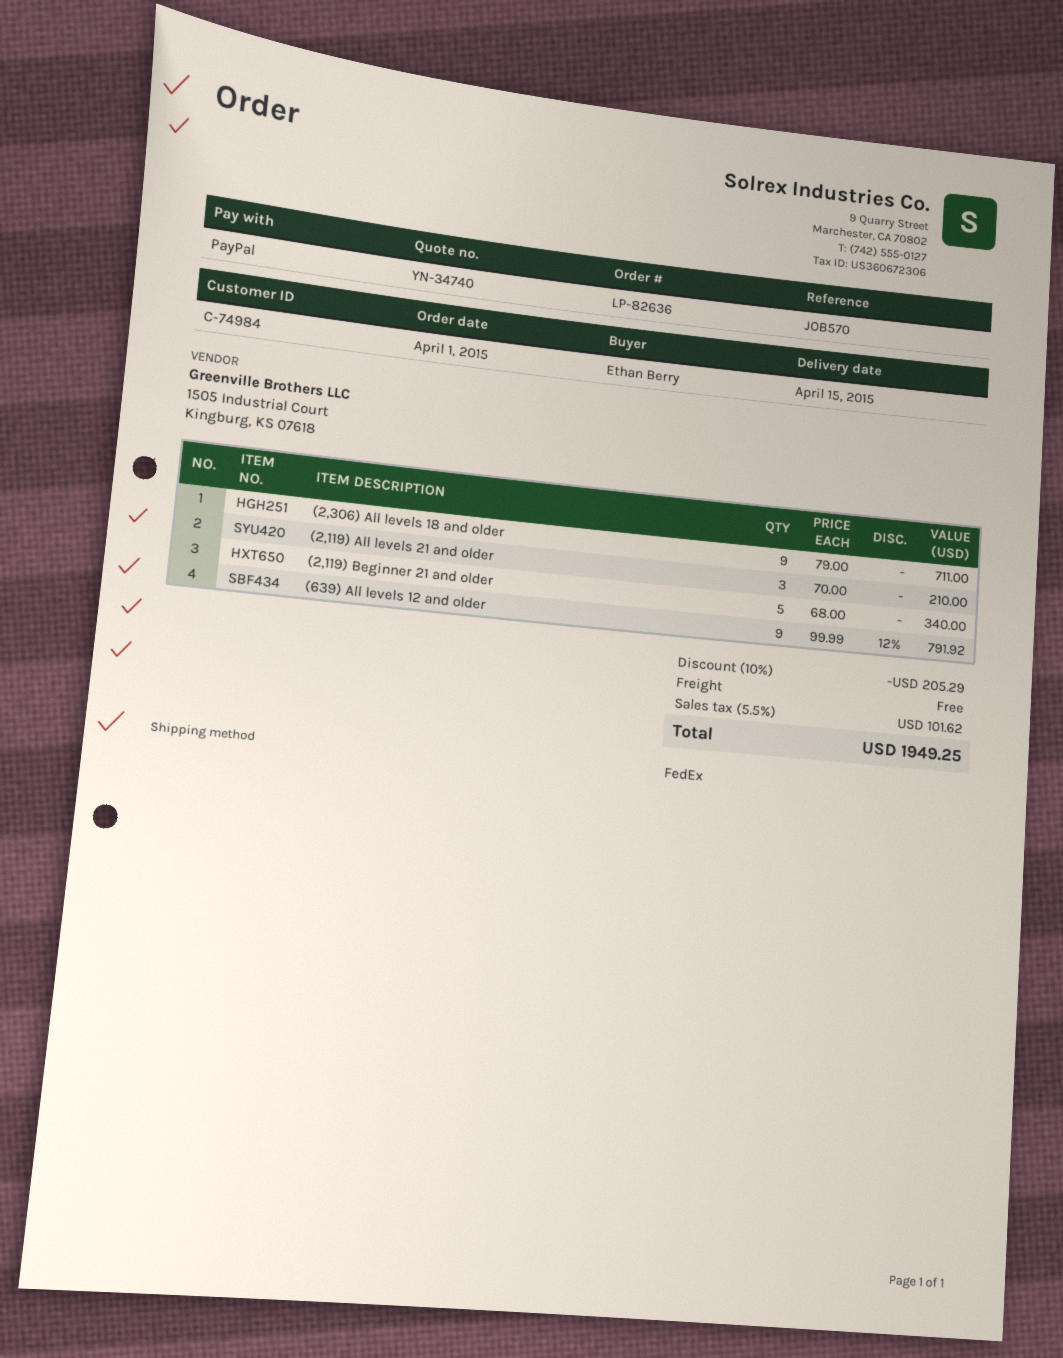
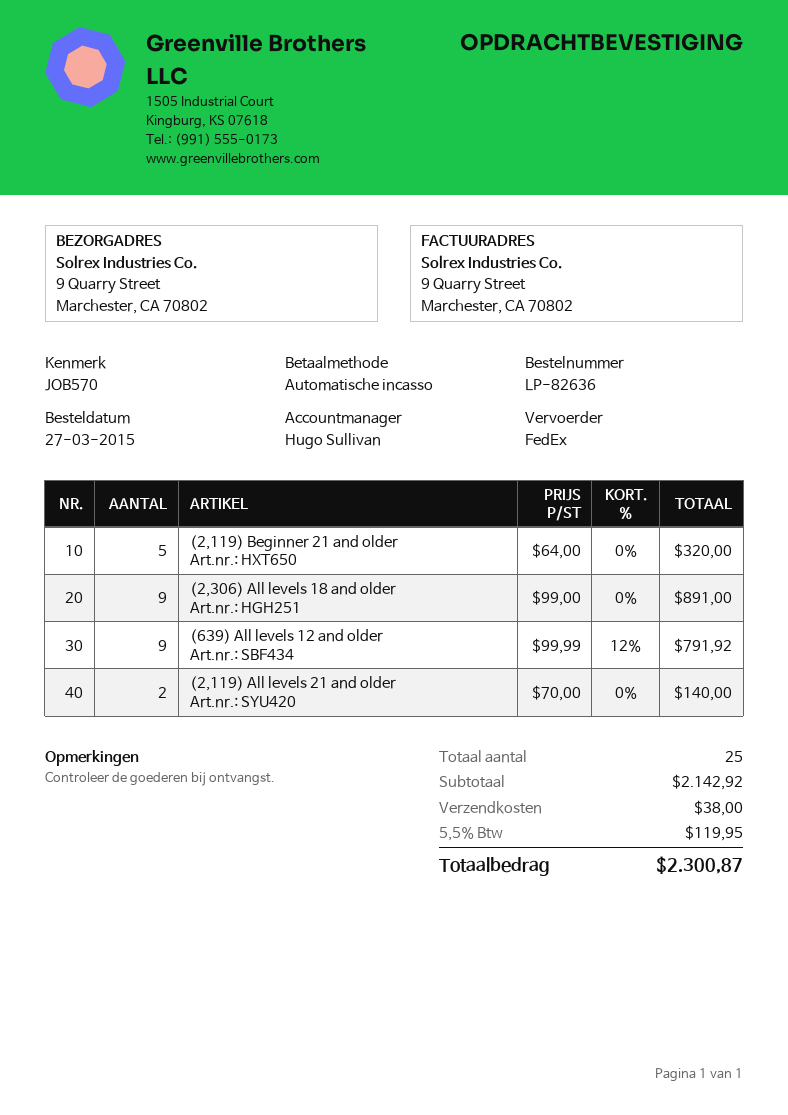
order date: 2015-04-01 -> 2015-03-27
payment method: PayPal -> direct debit
(2,306) All levels 18 and older: 9 x 79.00 = 711.00 -> 9 x 99.00 = 891.00
(2,119) All levels 21 and older: 3 x 70.00 = 210.00 -> 2 x 70.00 = 140.00
(2,119) Beginner 21 and older: 5 x 68.00 = 340.00 -> 5 x 64.00 = 320.00
discount: 10% = 205.29 -> none
shipping: 0.00 -> 38.00
tax: 5.5% = 101.62 -> 5.5% = 119.95
total: 1949.25 -> 2300.87

